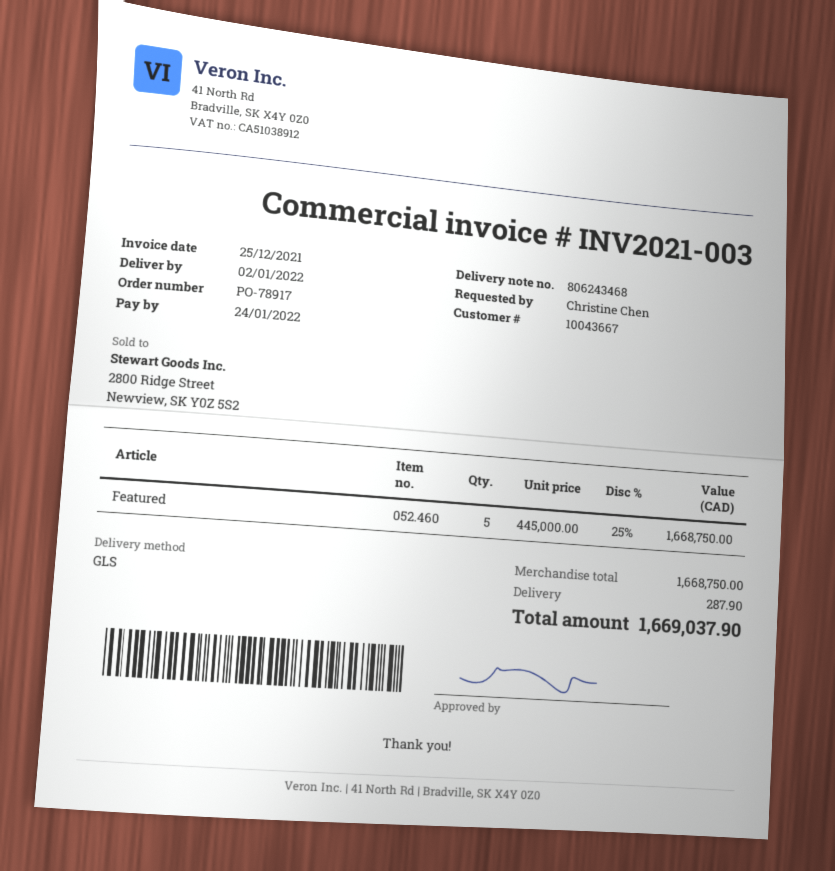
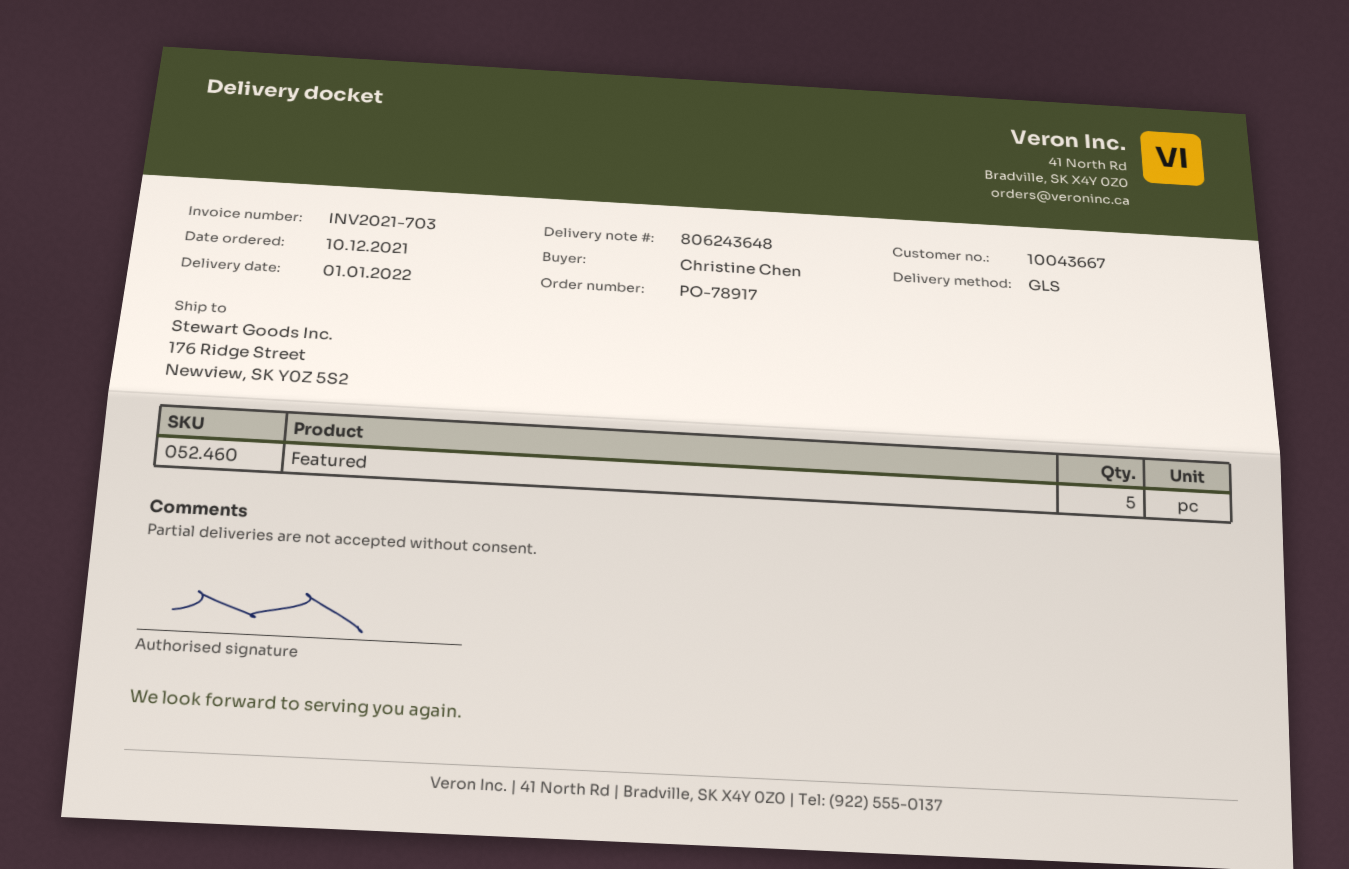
delivery note number: 806243468 -> 806243648
delivery date: 2022-01-02 -> 2022-01-01
invoice number: INV2021-003 -> INV2021-703

